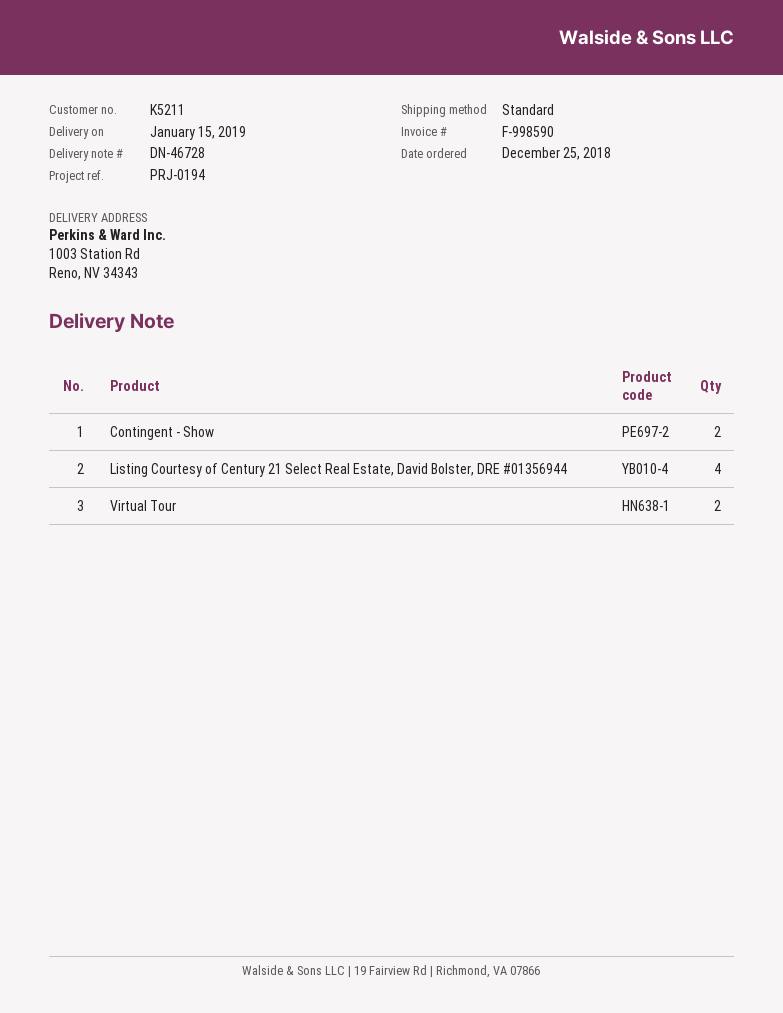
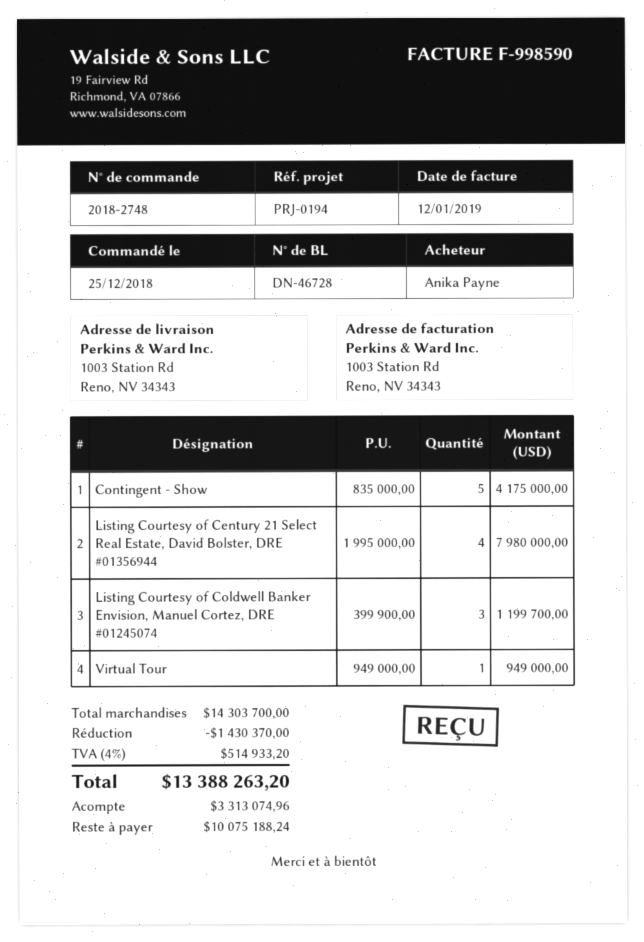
Contingent - Show: 2 -> 5
Virtual Tour: 2 -> 1
Listing Courtesy of Coldwell Banker Envision, Manuel Cortez, DRE #01245074: none -> 3

